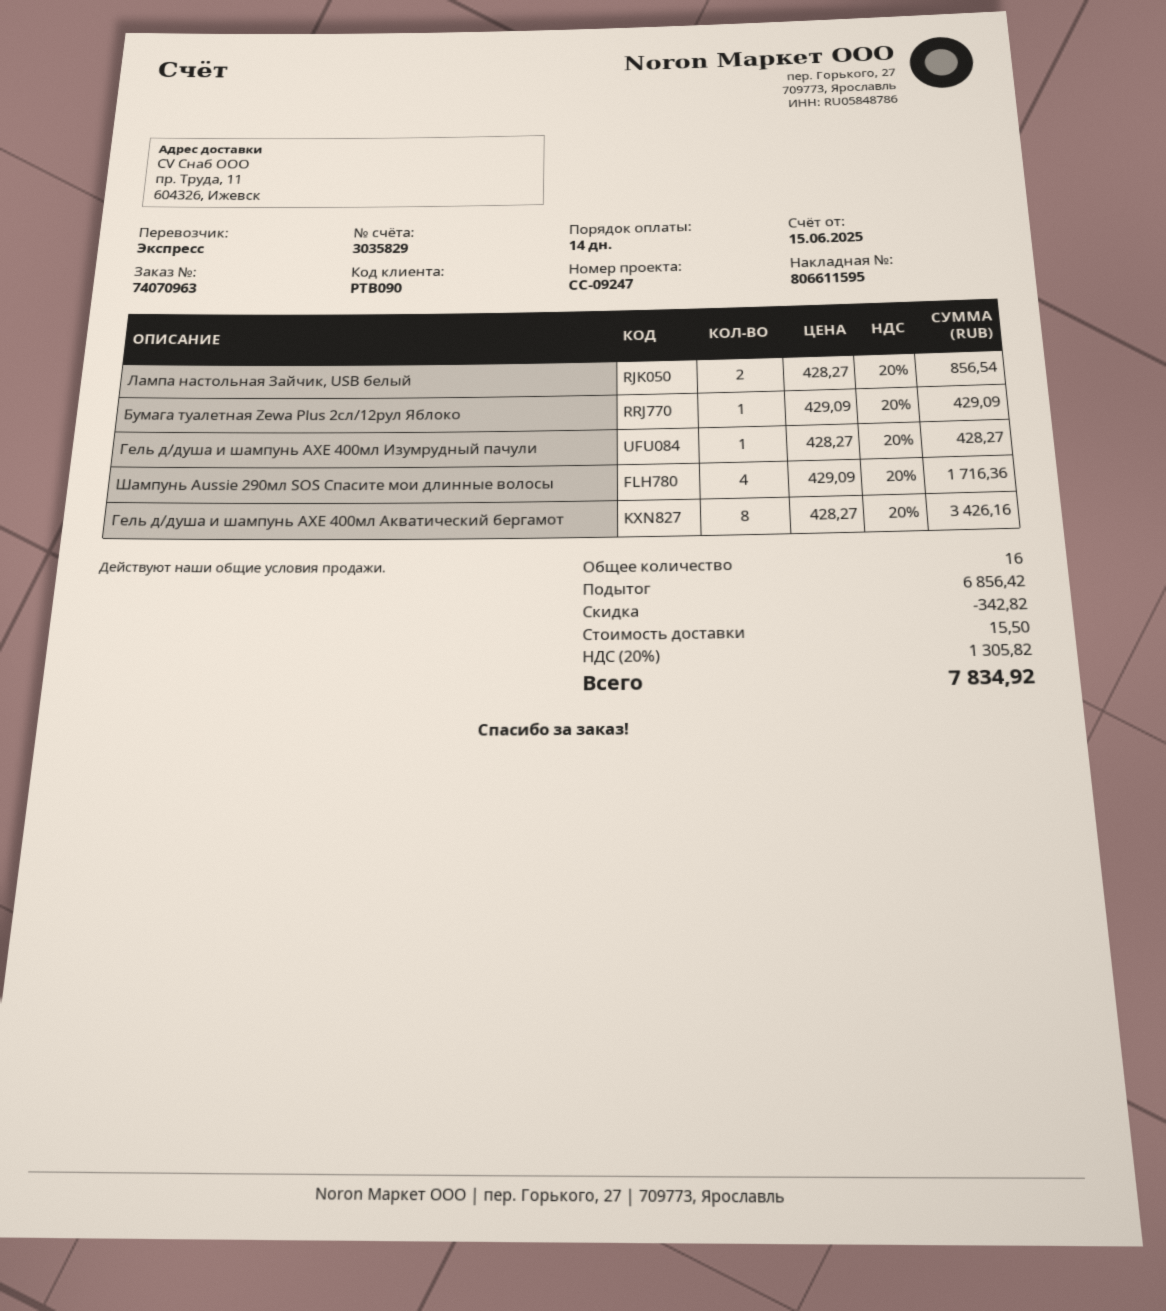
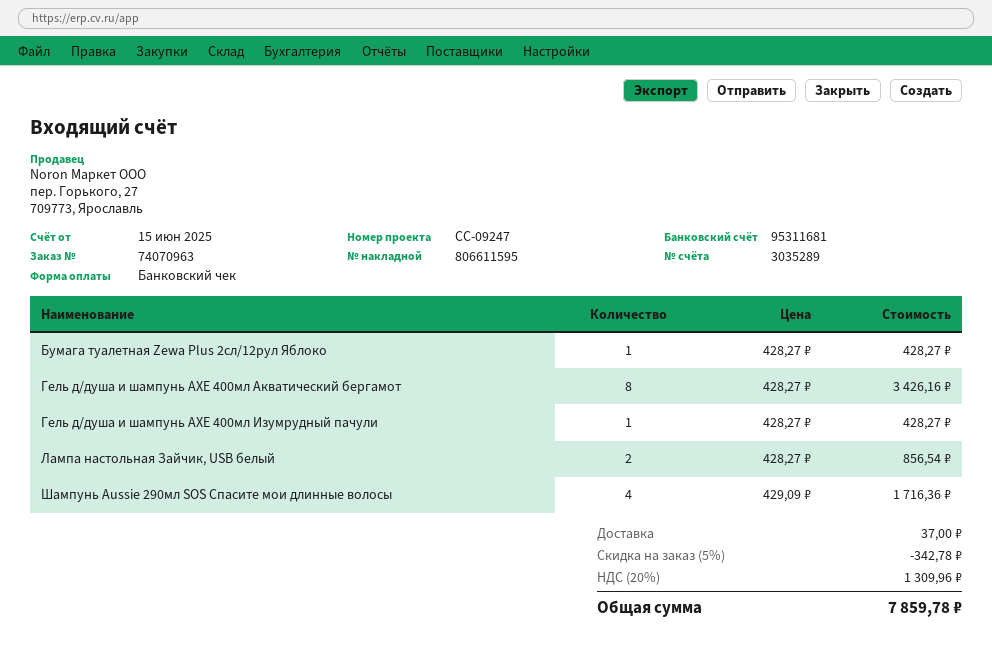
invoice number: 3035829 -> 3035289
Бумага туалетная Zewa Plus 2сл/12рул Яблоко: 1 x 429.09 = 429.09 -> 1 x 428.27 = 428.27
discount: 342.82 -> 342.78
shipping: 15.50 -> 37.00
tax: 20% = 1305.82 -> 20% = 1309.96
total: 7834.92 -> 7859.78

